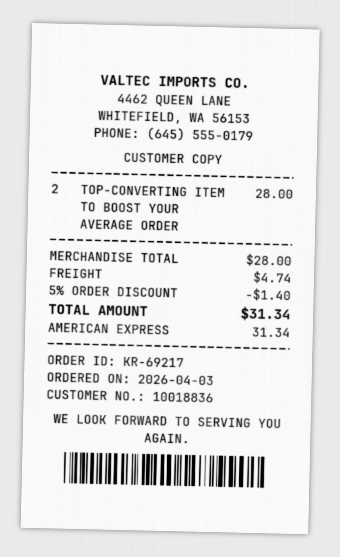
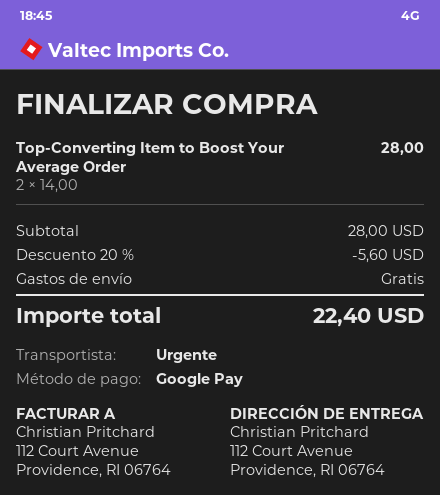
payment method: American Express -> Google Pay
discount: 5% = 1.40 -> 20% = 5.60
shipping: 4.74 -> 0.00
total: 31.34 -> 22.40

